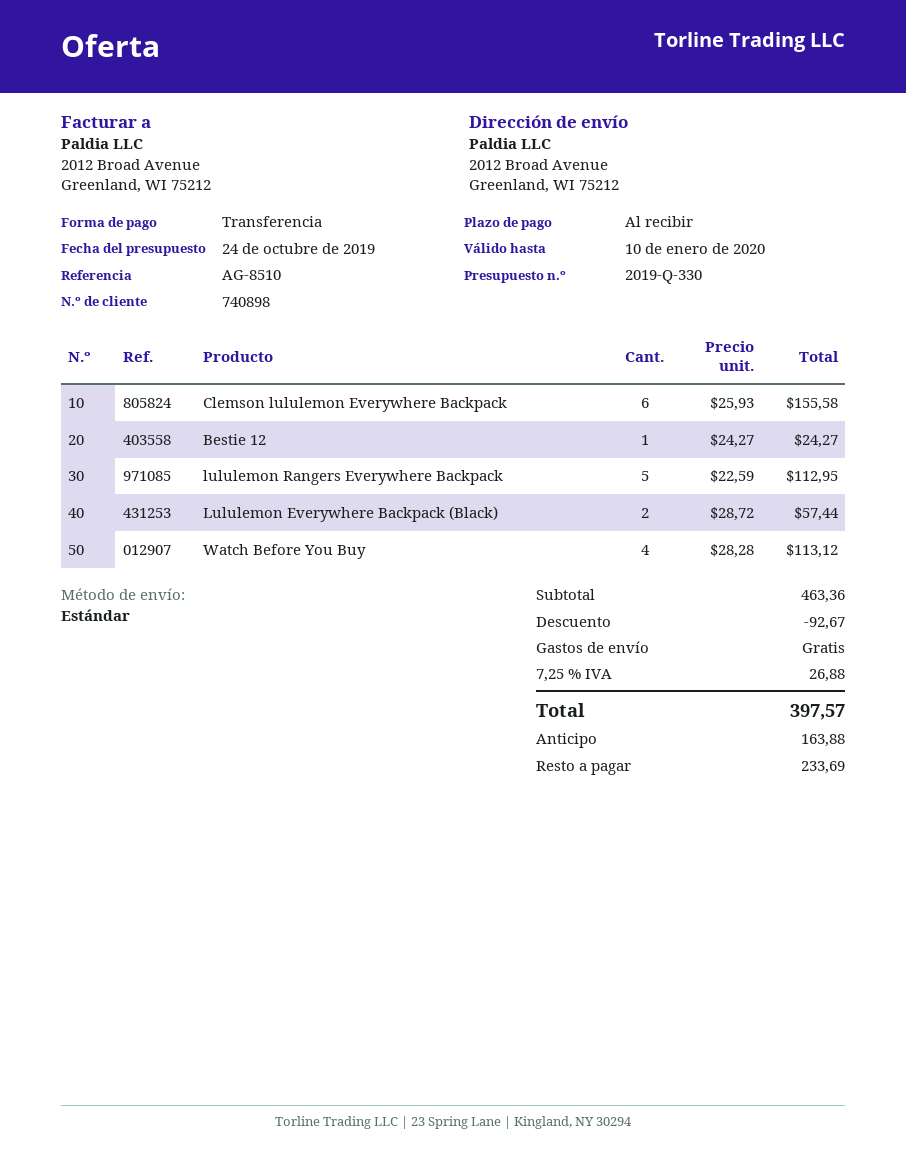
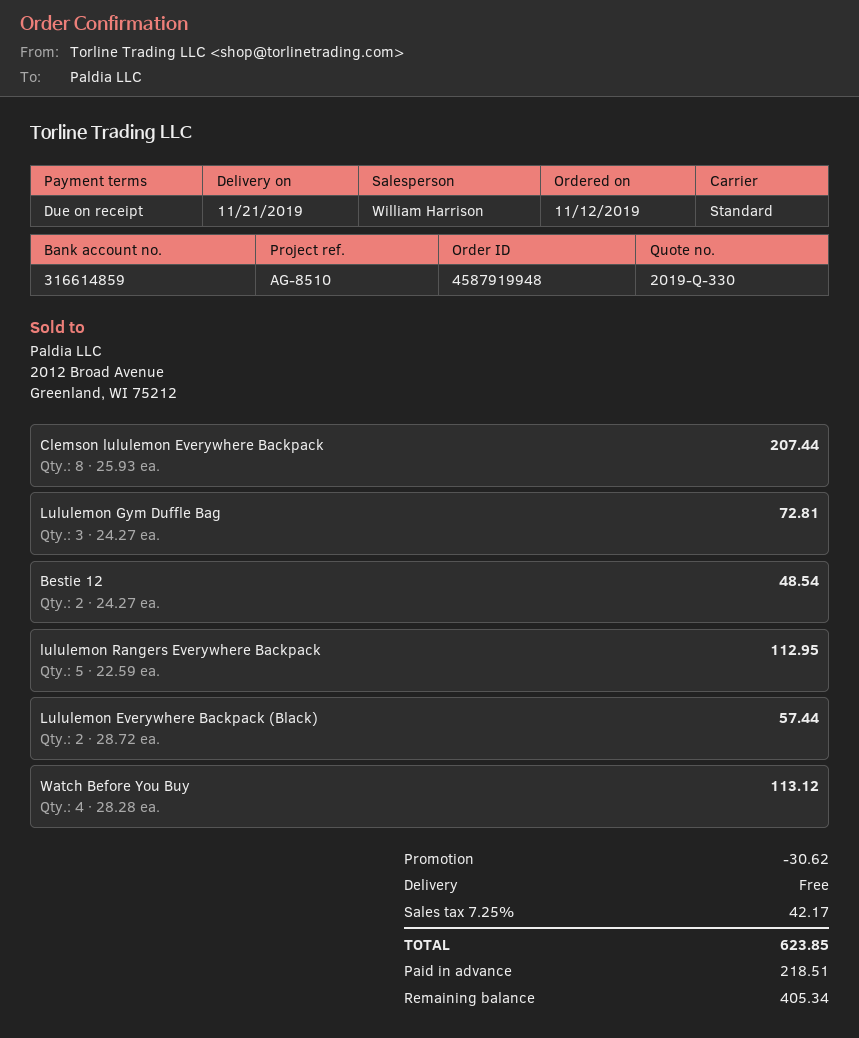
Clemson lululemon Everywhere Backpack: 6 x 25.93 = 155.58 -> 8 x 25.93 = 207.44
Bestie 12: 1 x 24.27 = 24.27 -> 2 x 24.27 = 48.54
Lululemon Gym Duffle Bag: none -> 3 x 24.27 = 72.81
discount: 92.67 -> 30.62
tax: 7.25% = 26.88 -> 7.25% = 42.17
total: 397.57 -> 623.85
deposit: 163.88 -> 218.51
balance: 233.69 -> 405.34

